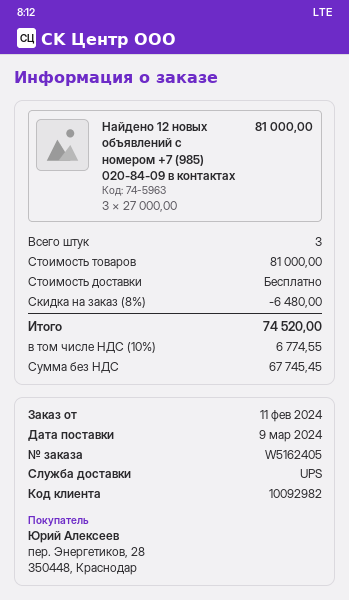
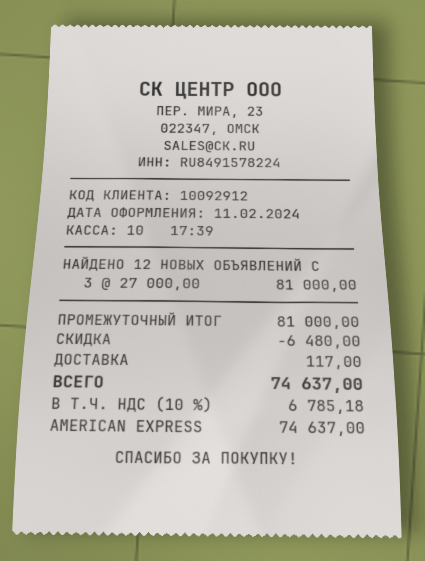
customer number: 10092982 -> 10092912
shipping: 0.00 -> 117.00
tax: 10% = 6774.55 -> 10% = 6785.18
total: 74520.00 -> 74637.00

